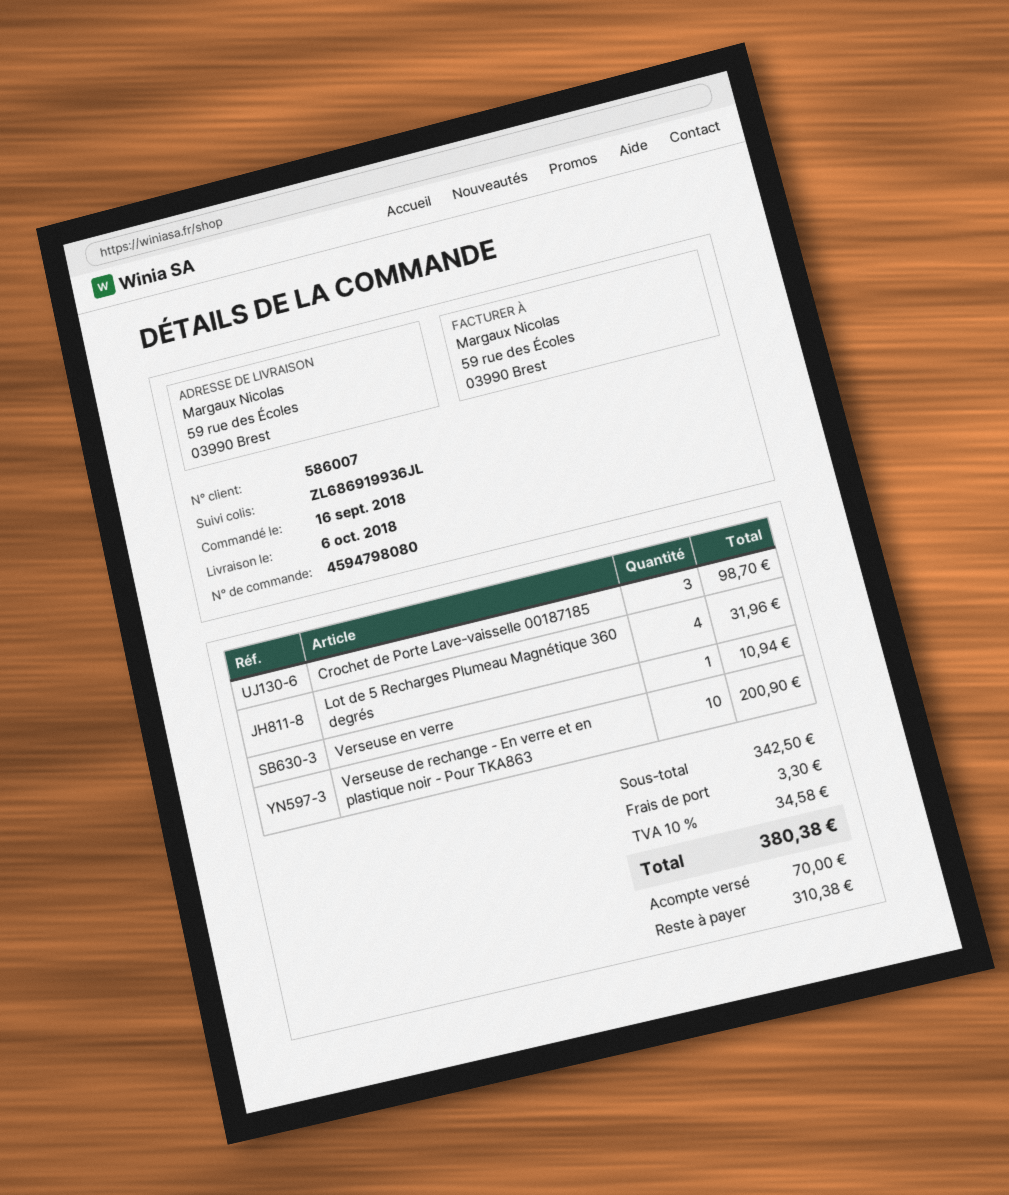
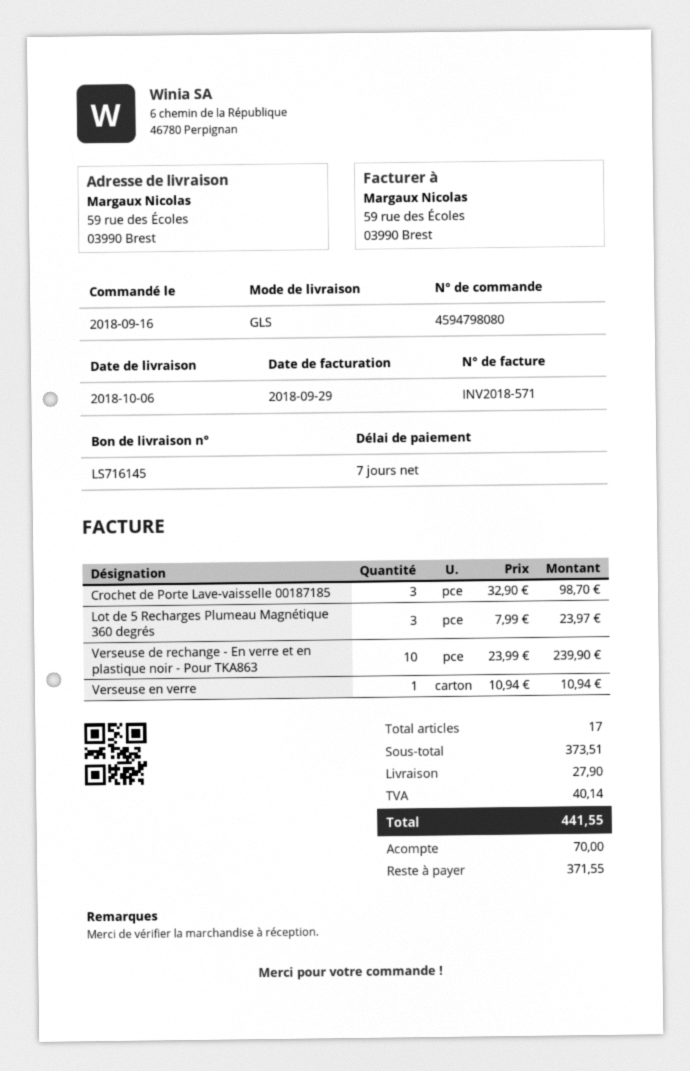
Lot de 5 Recharges Plumeau Magnétique 360 degrés: 4 for 31.96 -> 3 for 23.97
Verseuse de rechange - En verre et en plastique noir - Pour TKA863: 10 for 200.90 -> 10 for 239.90
subtotal: 342.50 -> 373.51
shipping: 3.30 -> 27.90
tax: 34.58 -> 40.14
total: 380.38 -> 441.55
balance: 310.38 -> 371.55

